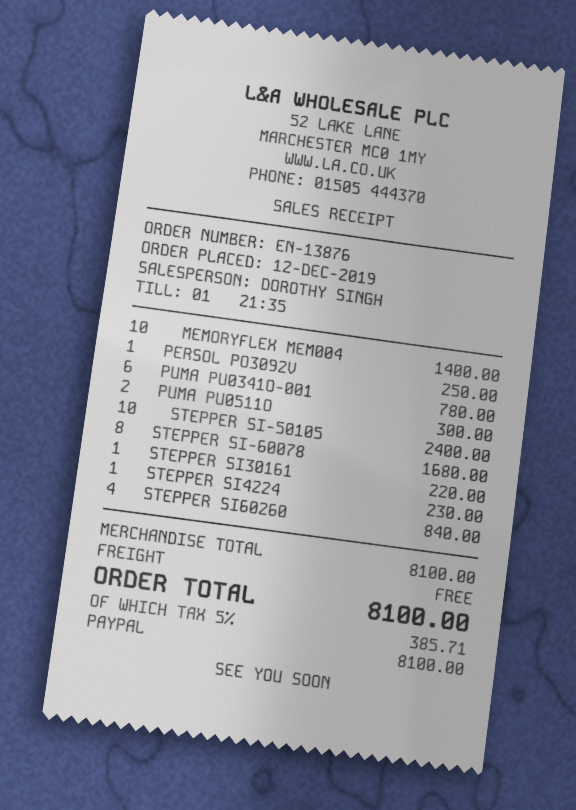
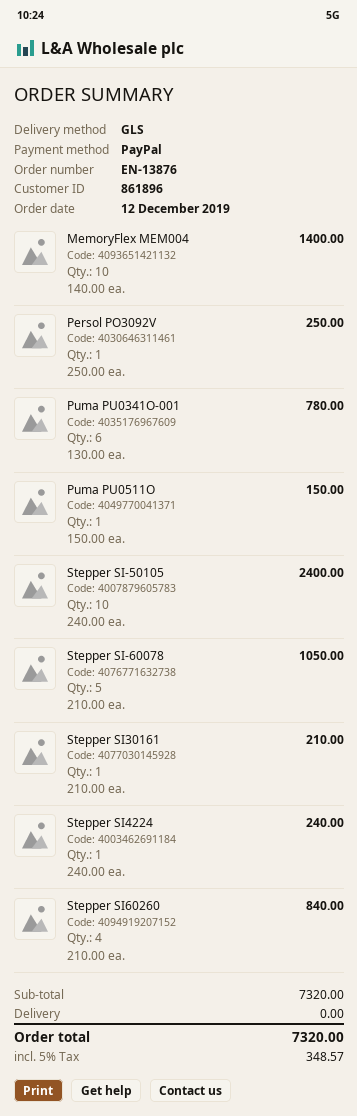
PUMA PU0511O: 2 for 300.00 -> 1 for 150.00
STEPPER SI-60078: 8 for 1680.00 -> 5 for 1050.00
STEPPER SI30161: 1 for 220.00 -> 1 for 210.00
STEPPER SI4224: 1 for 230.00 -> 1 for 240.00
subtotal: 8100.00 -> 7320.00
tax: 5% = 385.71 -> 5% = 348.57
total: 8100.00 -> 7320.00

